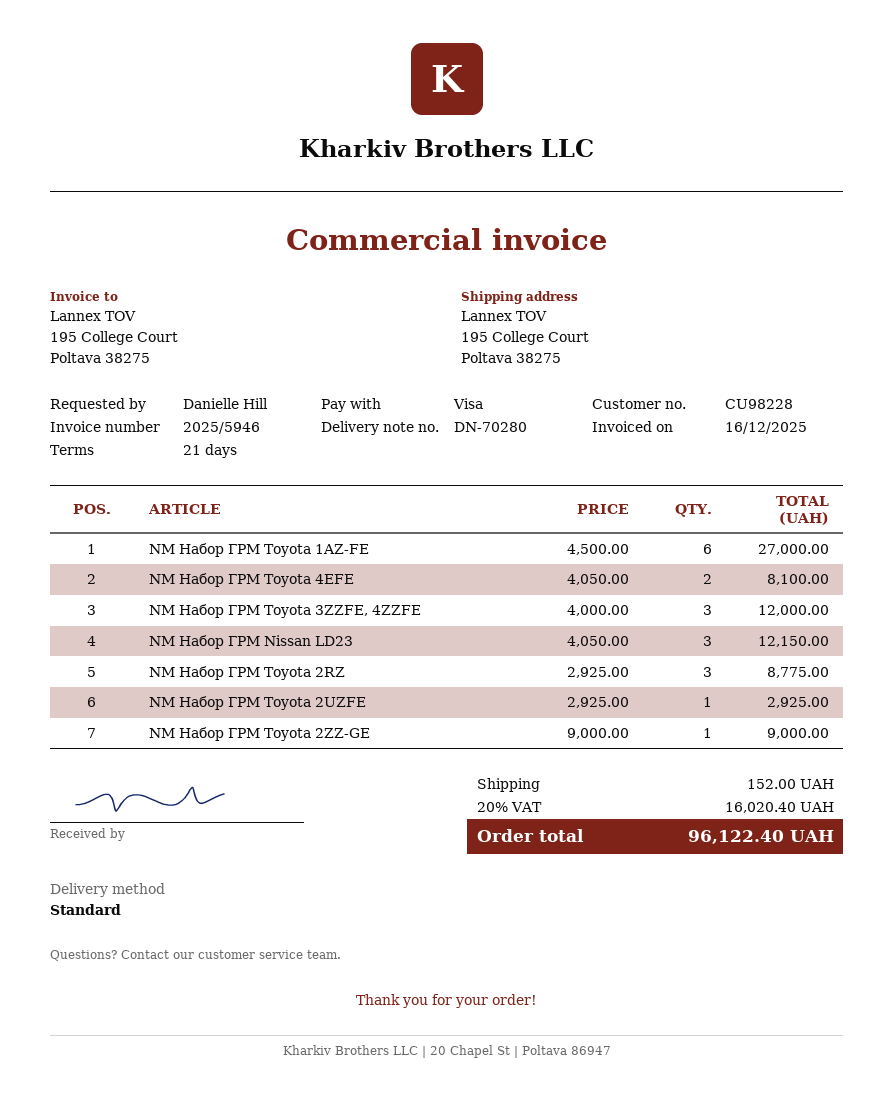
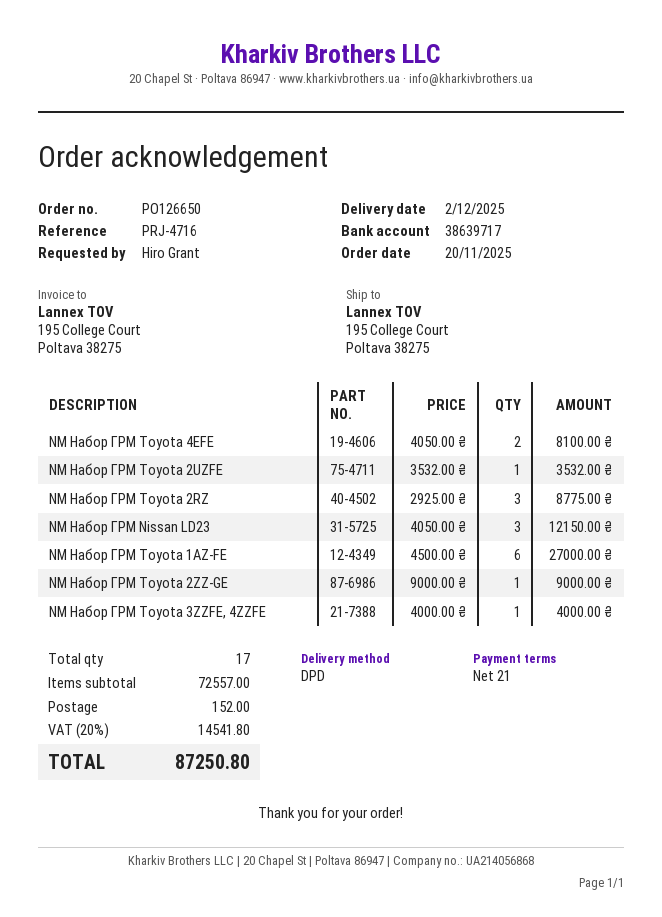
ordered by: Danielle Hill -> Hiro Grant
shipping method: standard -> DPD
NM Набор ГРМ Toyota 3ZZFE, 4ZZFE: 3 x 4000.00 = 12000.00 -> 1 x 4000.00 = 4000.00
NM Набор ГРМ Toyota 2UZFE: 1 x 2925.00 = 2925.00 -> 1 x 3532.00 = 3532.00
tax: 20% = 16020.40 -> 20% = 14541.80
total: 96122.40 -> 87250.80

